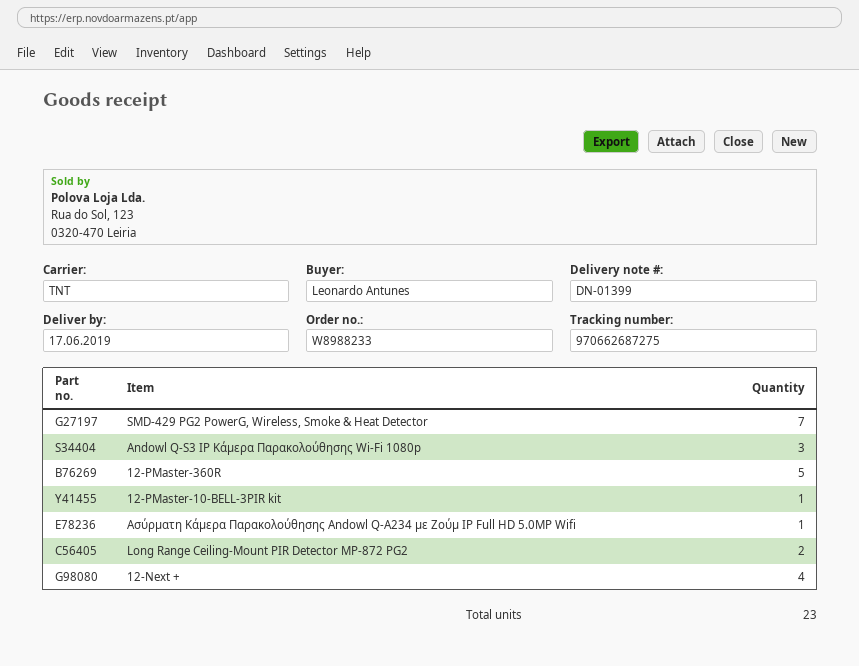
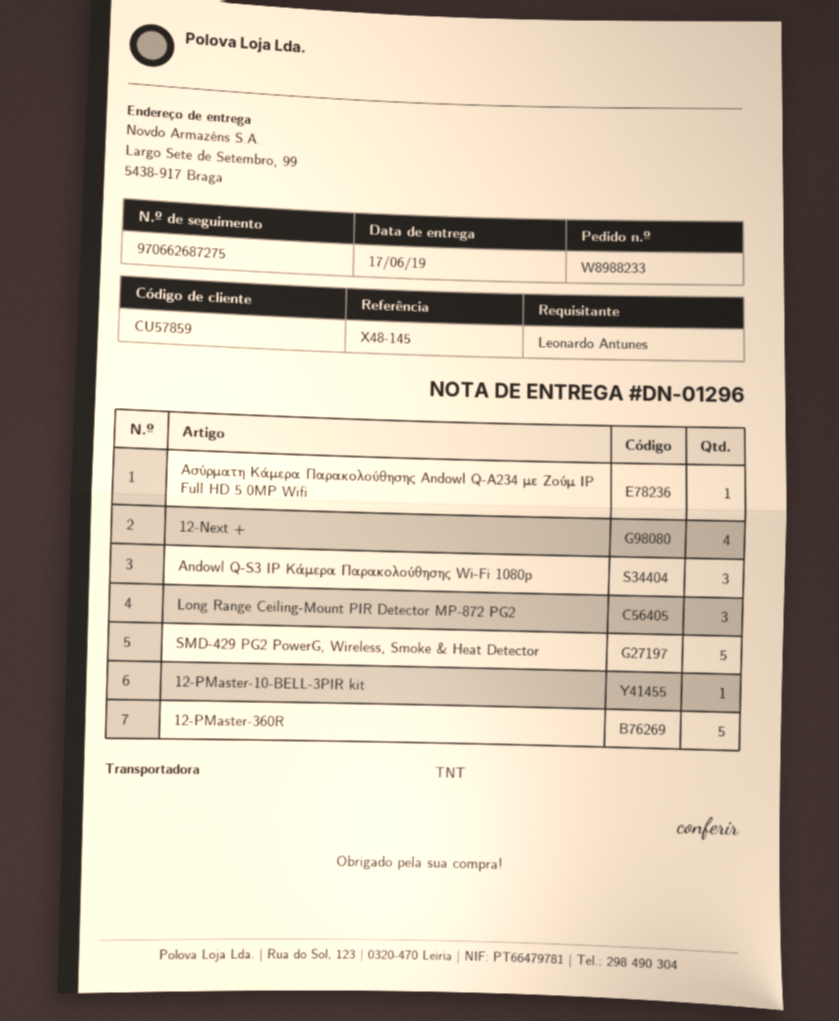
delivery note number: DN-01399 -> DN-01296
SMD-429 PG2 PowerG, Wireless, Smoke & Heat Detector: 7 -> 5
Long Range Ceiling-Mount PIR Detector MP-872 PG2: 2 -> 3

